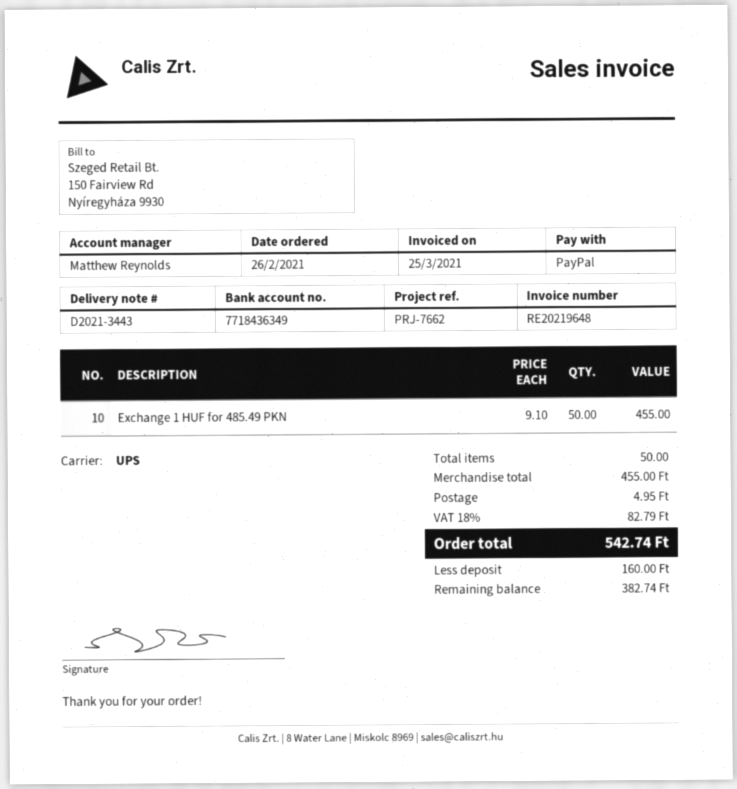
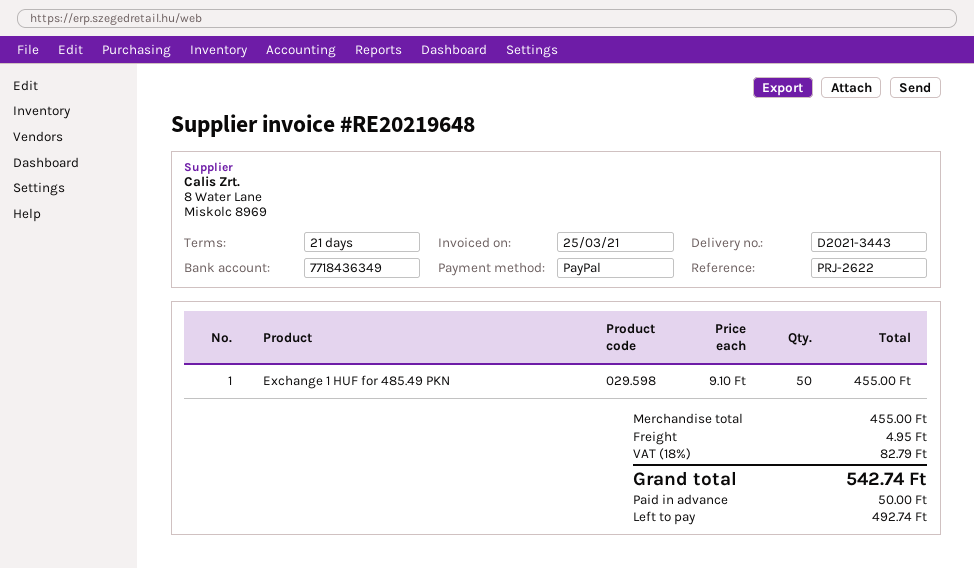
reference: PRJ-7662 -> PRJ-2622
deposit: 160.00 -> 50.00
balance: 382.74 -> 492.74

